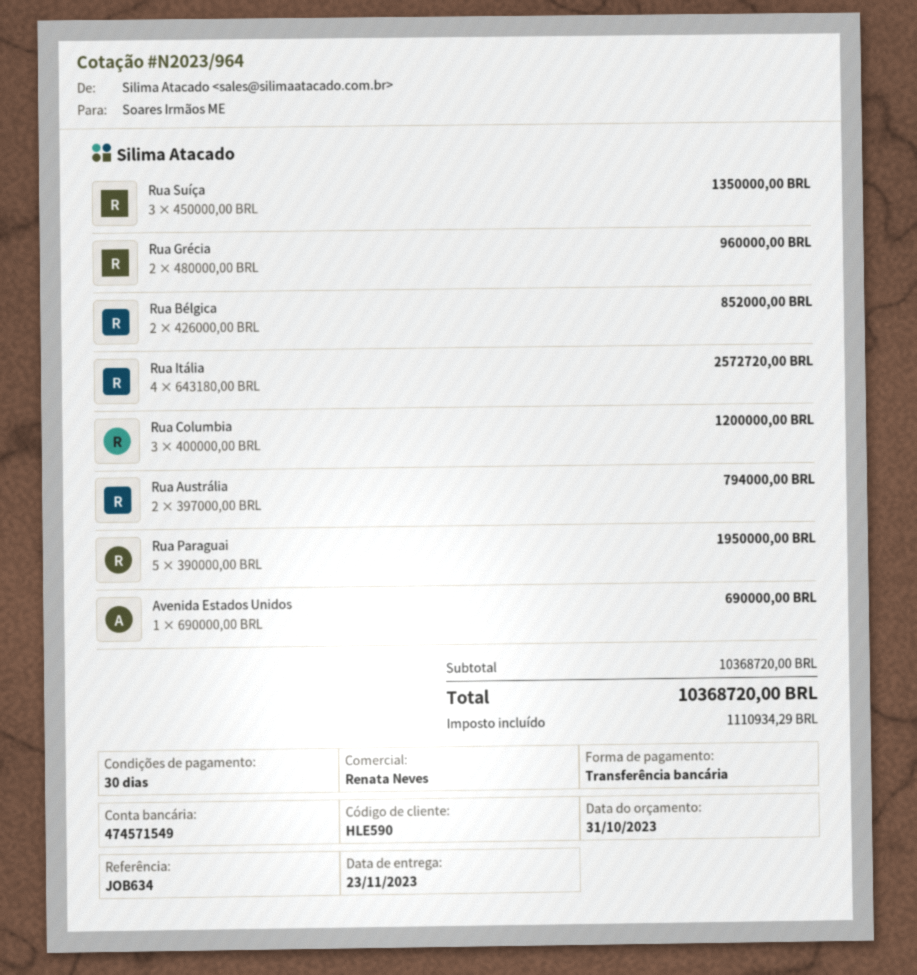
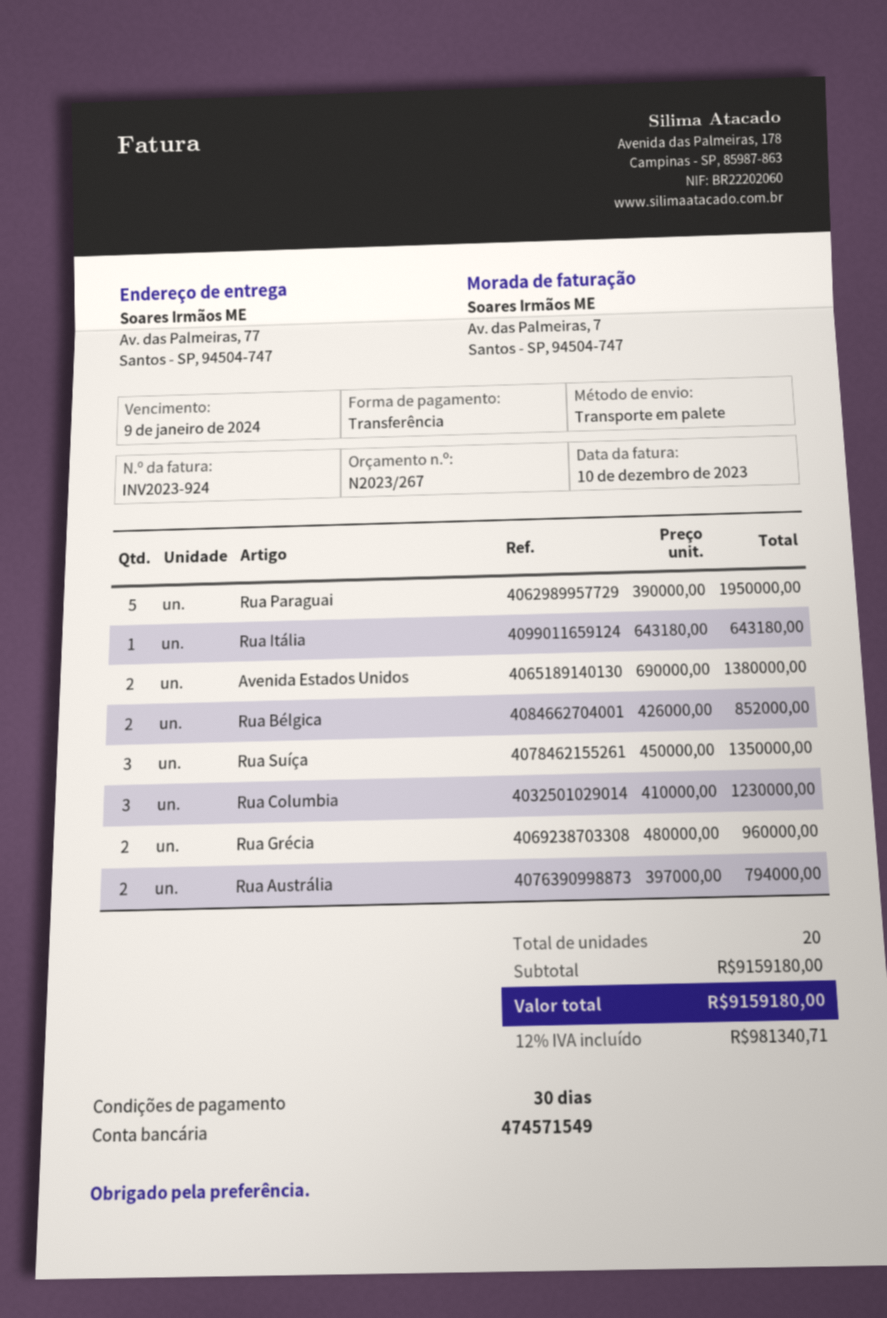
quote number: N2023/964 -> N2023/267
Rua Itália: 4 x 643180.00 = 2572720.00 -> 1 x 643180.00 = 643180.00
Rua Columbia: 3 x 400000.00 = 1200000.00 -> 3 x 410000.00 = 1230000.00
Avenida Estados Unidos: 1 x 690000.00 = 690000.00 -> 2 x 690000.00 = 1380000.00
subtotal: 10368720.00 -> 9159180.00
tax: 1110934.29 -> 981340.71
total: 10368720.00 -> 9159180.00

